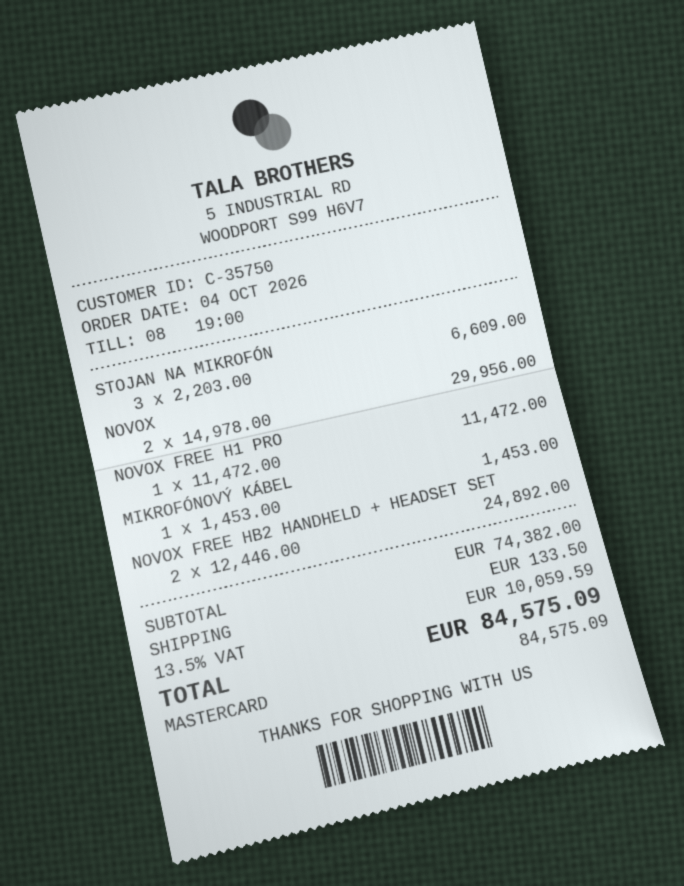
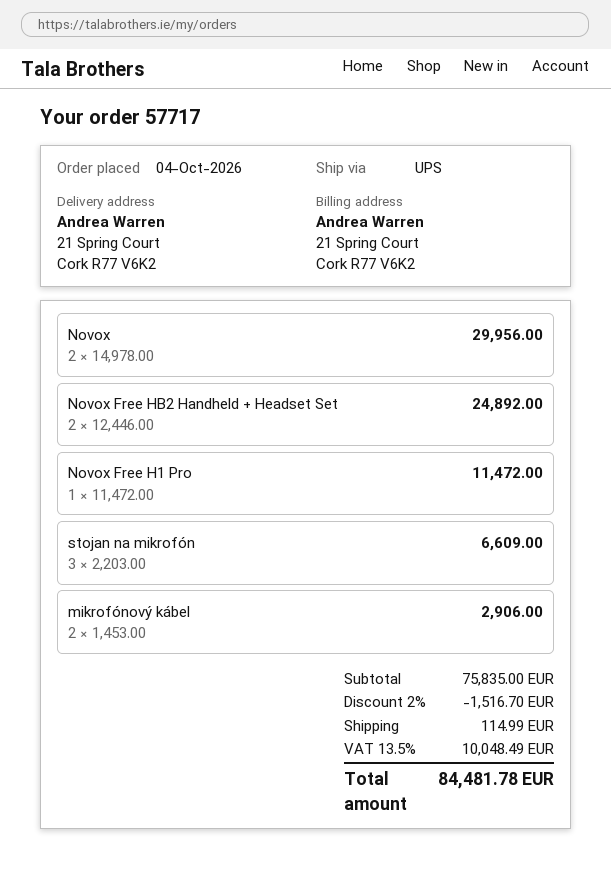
MIKROFÓNOVÝ KÁBEL: 1 x 1453.00 = 1453.00 -> 2 x 1453.00 = 2906.00
subtotal: 74382.00 -> 75835.00
discount: none -> 2% = 1516.70
shipping: 133.50 -> 114.99
tax: 13.5% = 10059.59 -> 13.5% = 10048.49
total: 84575.09 -> 84481.78

